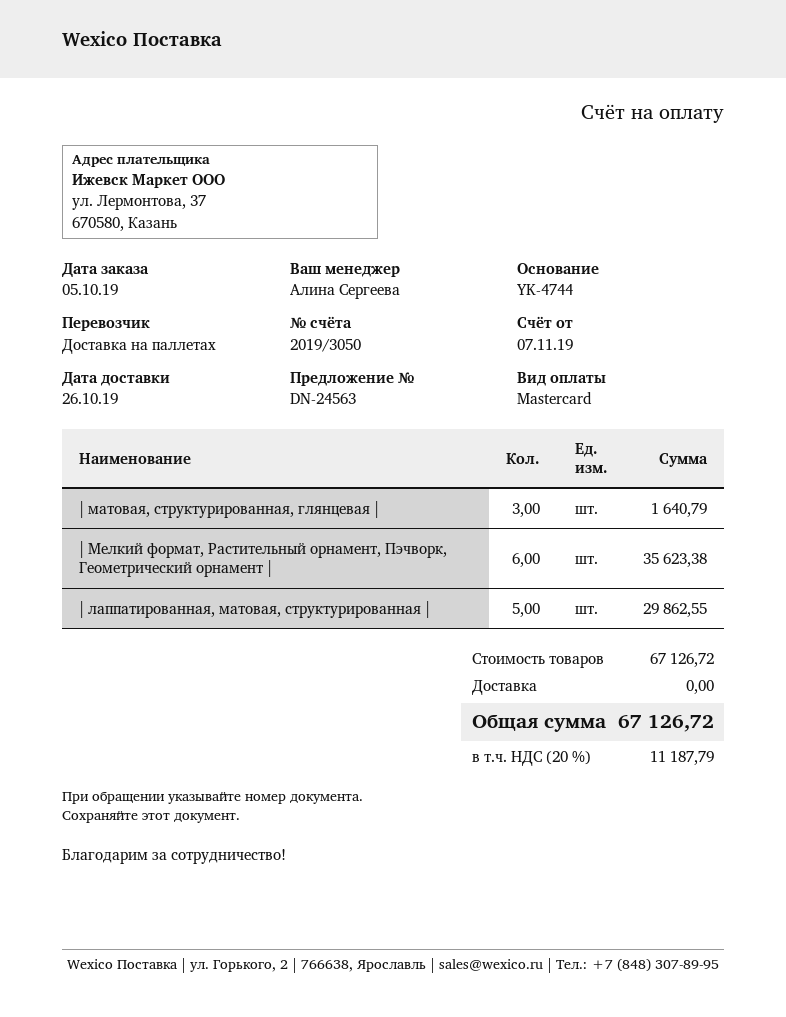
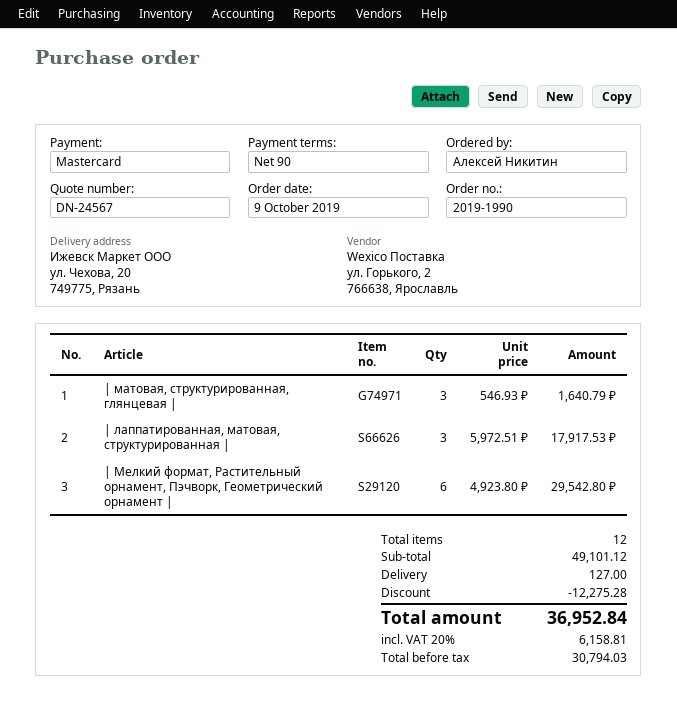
quote number: DN-24563 -> DN-24567
order date: 2019-10-05 -> 2019-10-09
| Мелкий формат, Растительный орнамент, Пэчворк, Геометрический орнамент |: 6 for 35623.38 -> 6 for 29542.80
| лаппатированная, матовая, структурированная |: 5 for 29862.55 -> 3 for 17917.53
subtotal: 67126.72 -> 49101.12
discount: none -> 12275.28
shipping: 0.00 -> 127.00
tax: 20% = 11187.79 -> 20% = 6158.81
total: 67126.72 -> 36952.84

